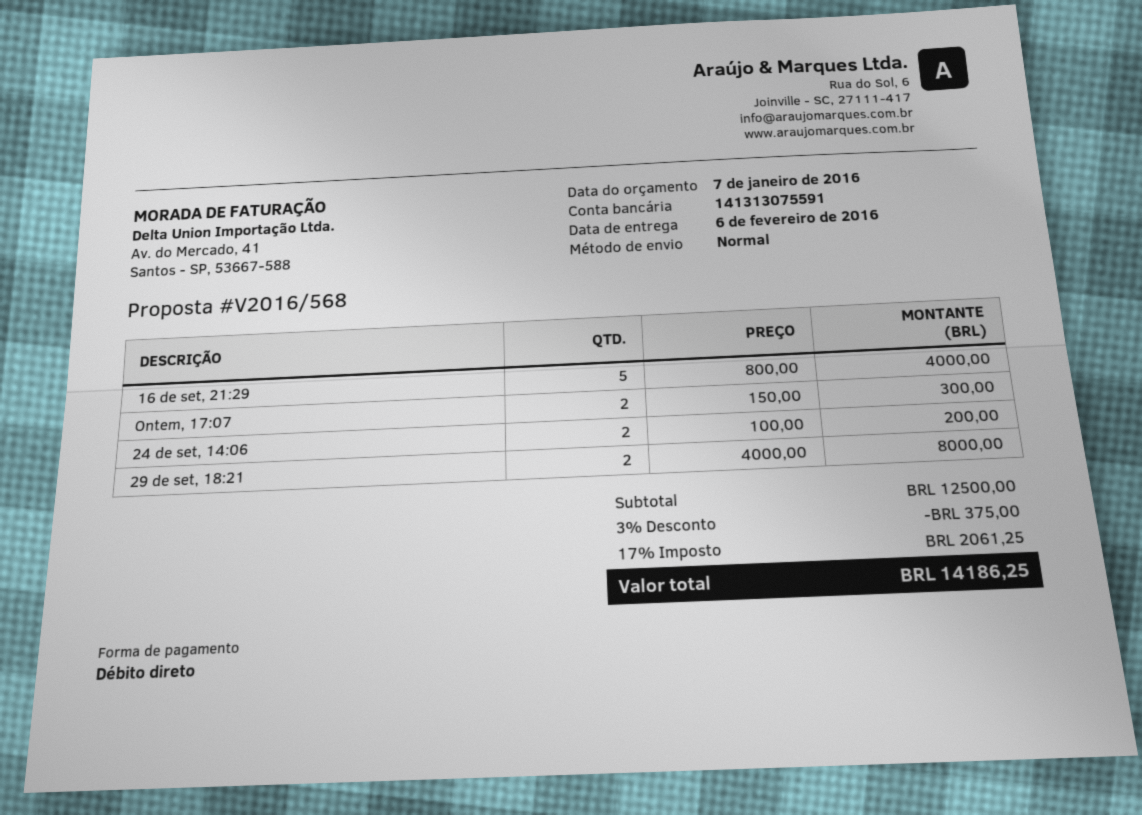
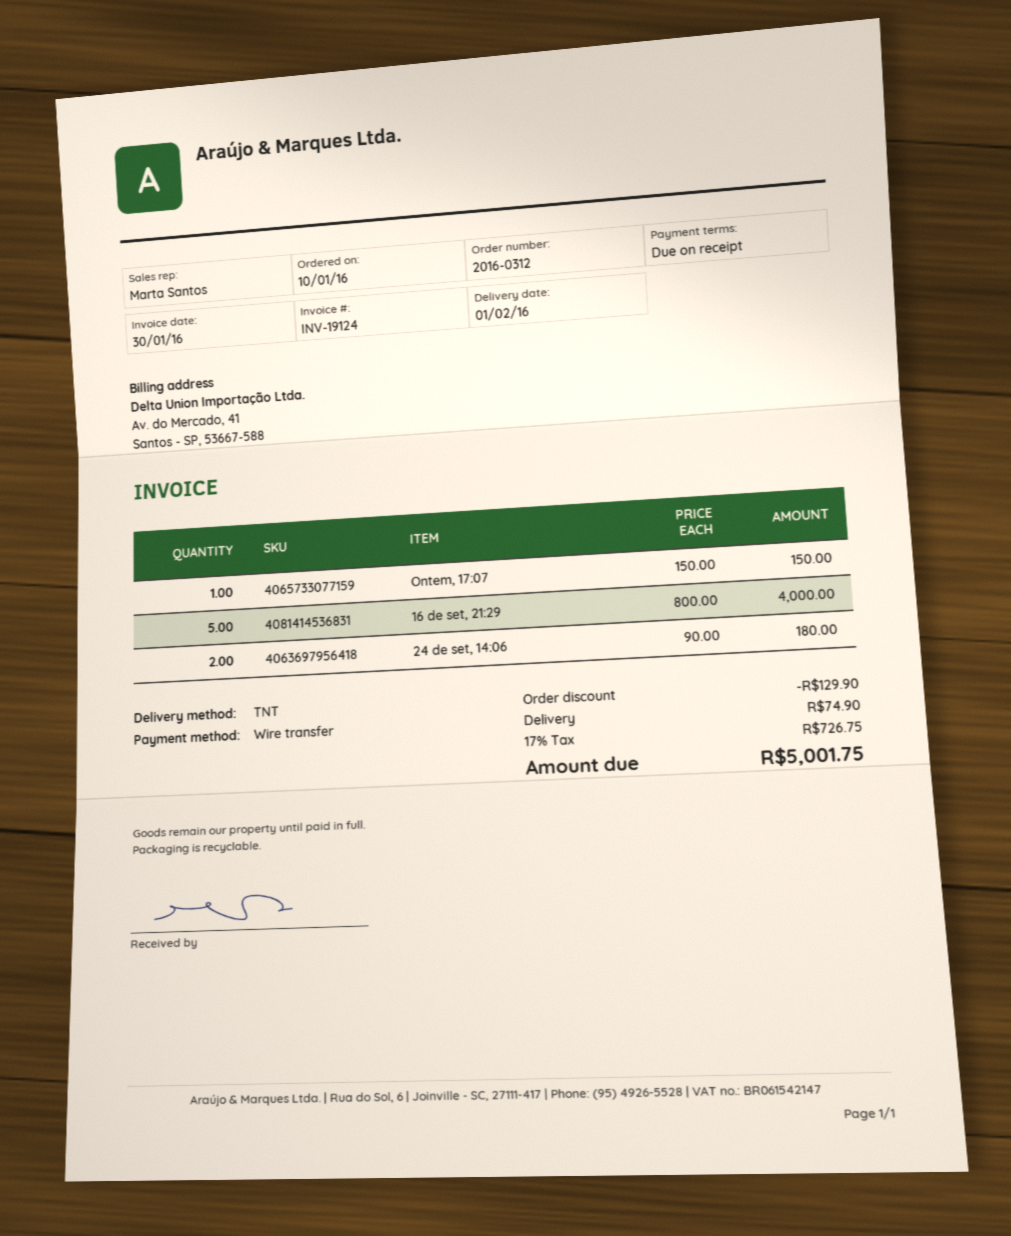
delivery date: 2016-02-06 -> 2016-02-01
payment method: direct debit -> bank transfer
shipping method: standard -> TNT
Ontem, 17:07: 2 x 150.00 = 300.00 -> 1 x 150.00 = 150.00
24 de set, 14:06: 2 x 100.00 = 200.00 -> 2 x 90.00 = 180.00
29 de set, 18:21: 2 x 4000.00 = 8000.00 -> none
discount: 375.00 -> 129.90
shipping: none -> 74.90
tax: 17% = 2061.25 -> 17% = 726.75
total: 14186.25 -> 5001.75

